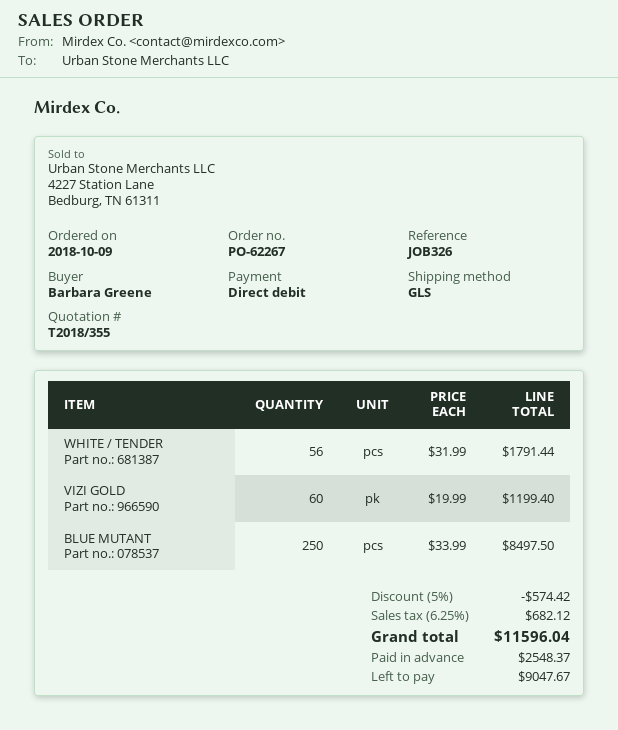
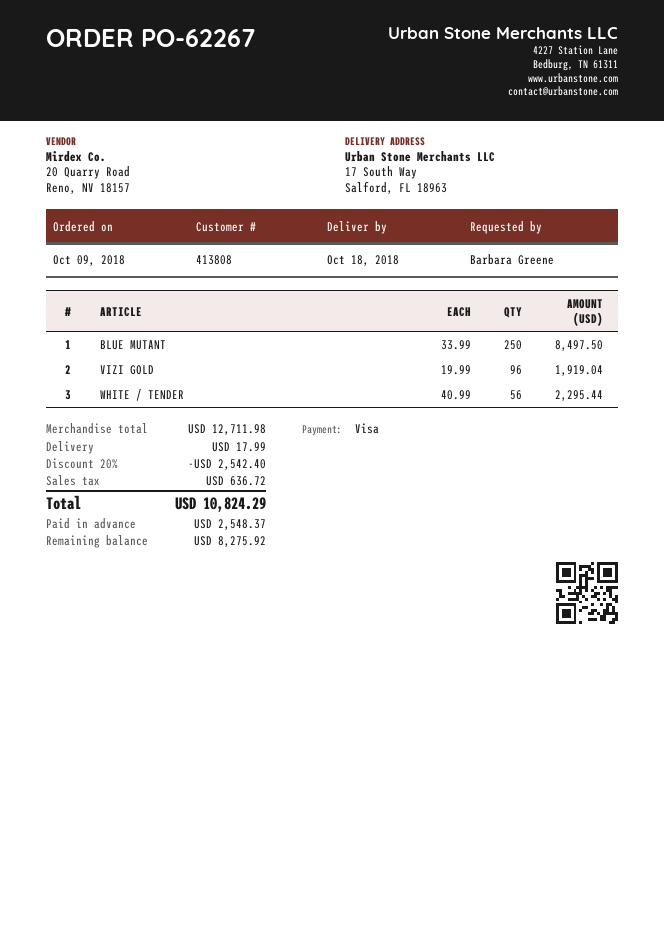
payment method: direct debit -> Visa
WHITE / TENDER: 56 x 31.99 = 1791.44 -> 56 x 40.99 = 2295.44
VIZI GOLD: 60 x 19.99 = 1199.40 -> 96 x 19.99 = 1919.04
discount: 5% = 574.42 -> 20% = 2542.40
shipping: none -> 17.99
tax: 682.12 -> 636.72
total: 11596.04 -> 10824.29
balance: 9047.67 -> 8275.92

